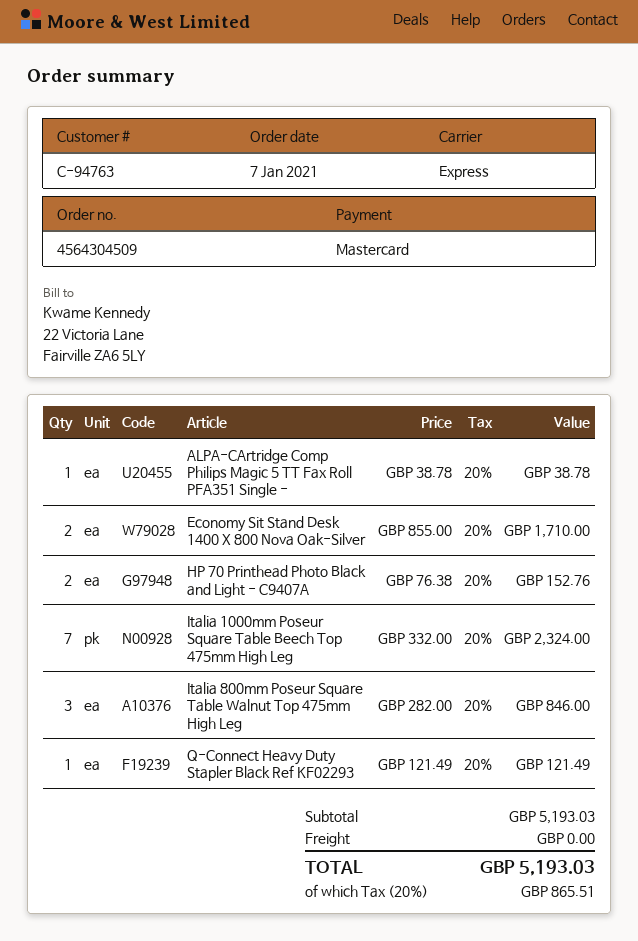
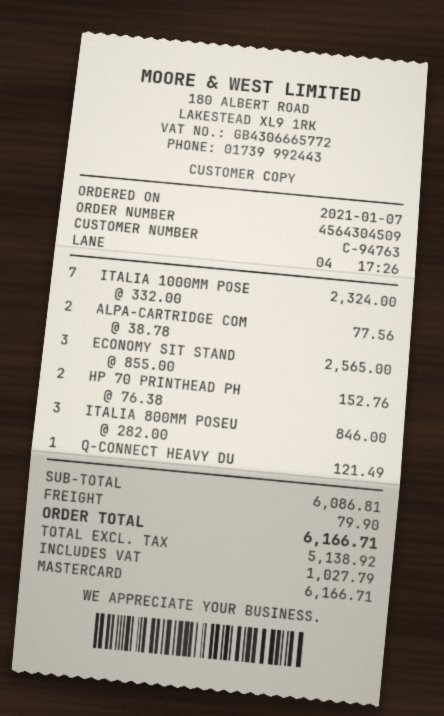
ALPA-CArtridge Comp Philips Magic 5 TT Fax Roll PFA351 Single -: 1 x 38.78 = 38.78 -> 2 x 38.78 = 77.56
Economy Sit Stand Desk 1400 X 800 Nova Oak-Silver: 2 x 855.00 = 1710.00 -> 3 x 855.00 = 2565.00
subtotal: 5193.03 -> 6086.81
shipping: 0.00 -> 79.90
tax: 865.51 -> 1027.79
total: 5193.03 -> 6166.71

